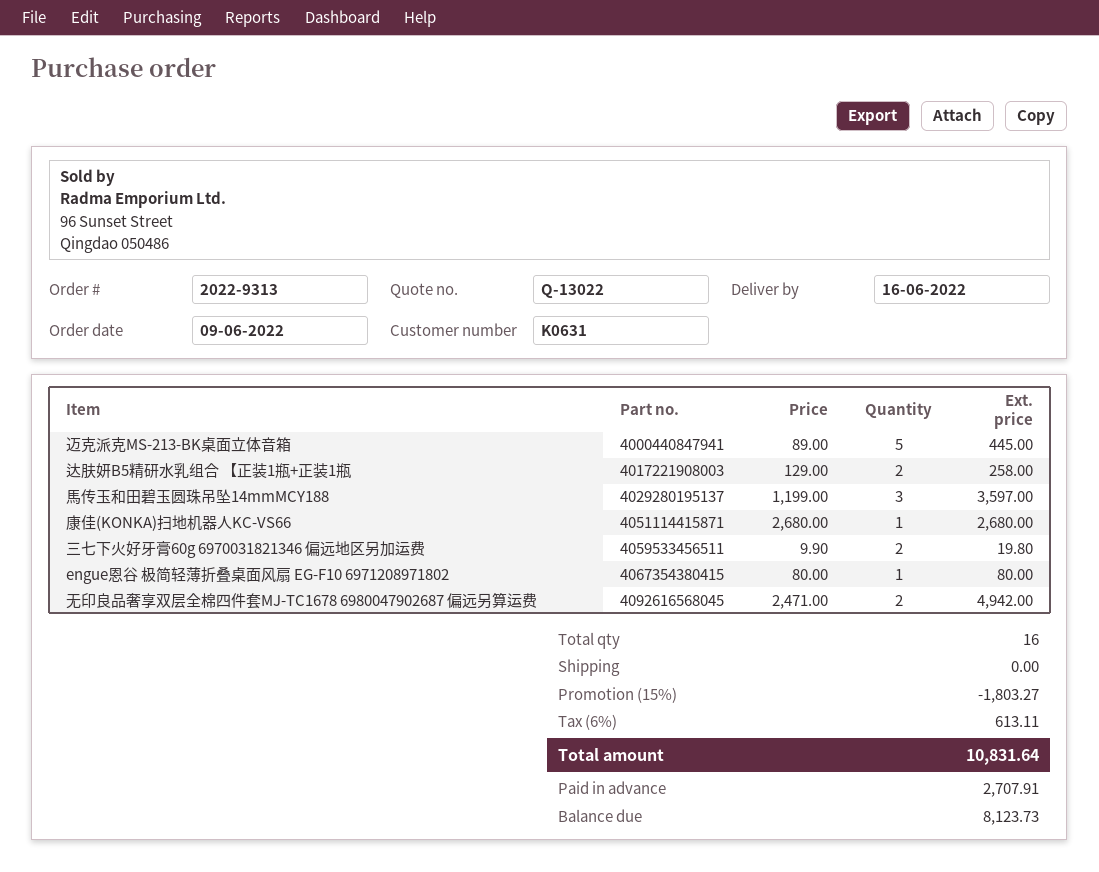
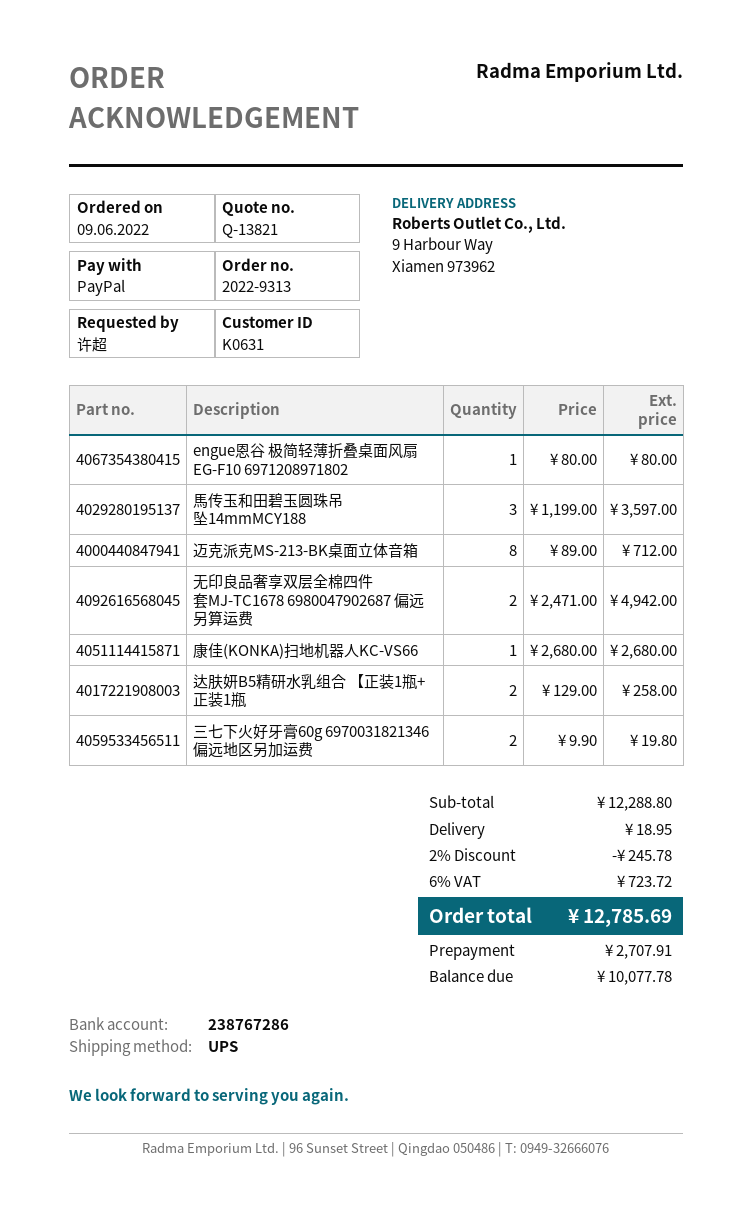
quote number: Q-13022 -> Q-13821
迈克派克MS-213-BK桌面立体音箱: 5 x 89.00 = 445.00 -> 8 x 89.00 = 712.00
discount: 15% = 1803.27 -> 2% = 245.78
shipping: 0.00 -> 18.95
tax: 6% = 613.11 -> 6% = 723.72
total: 10831.64 -> 12785.69
balance: 8123.73 -> 10077.78

